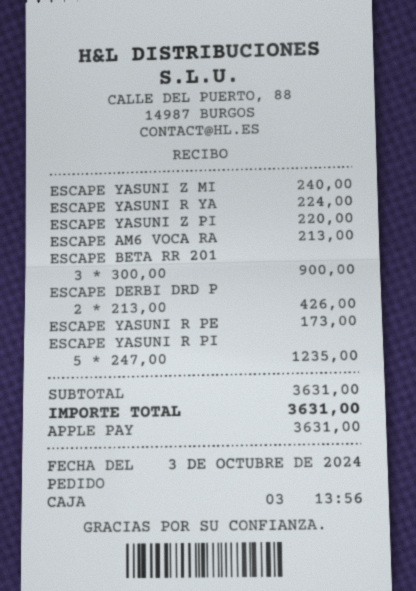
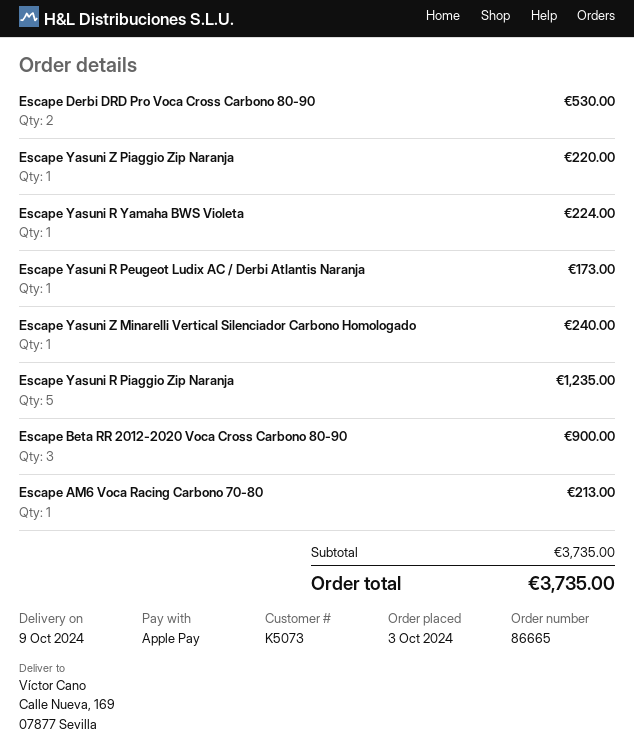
ESCAPE DERBI DRD P: 2 for 426.00 -> 2 for 530.00
subtotal: 3631.00 -> 3735.00
total: 3631.00 -> 3735.00

